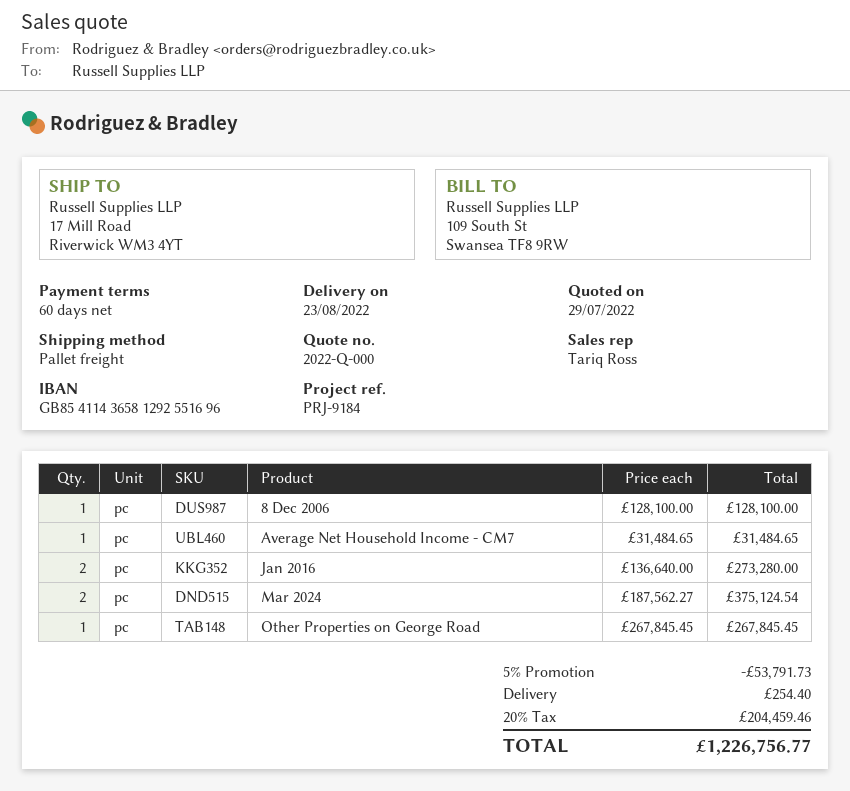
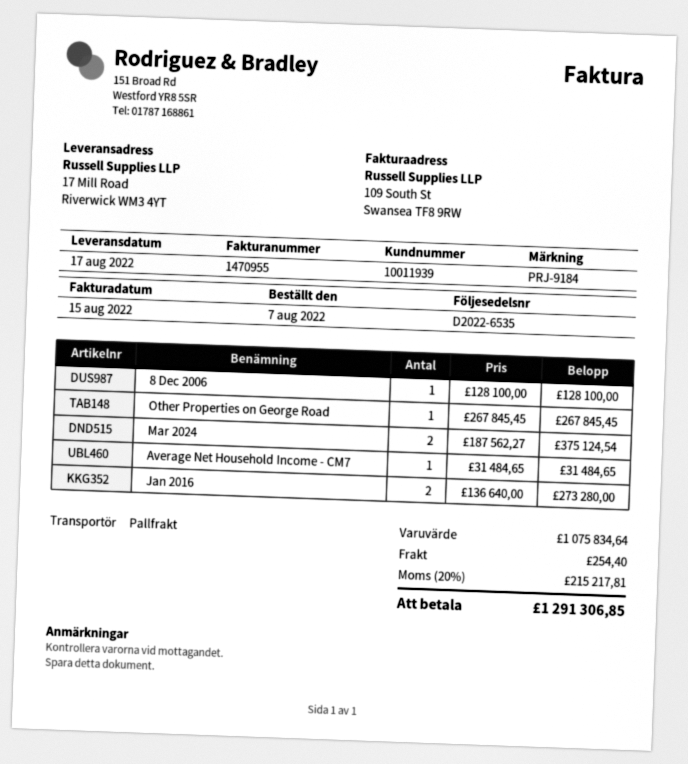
delivery date: 2022-08-23 -> 2022-08-17
discount: 5% = 53791.73 -> none
tax: 20% = 204459.46 -> 20% = 215217.81
total: 1226756.77 -> 1291306.85

